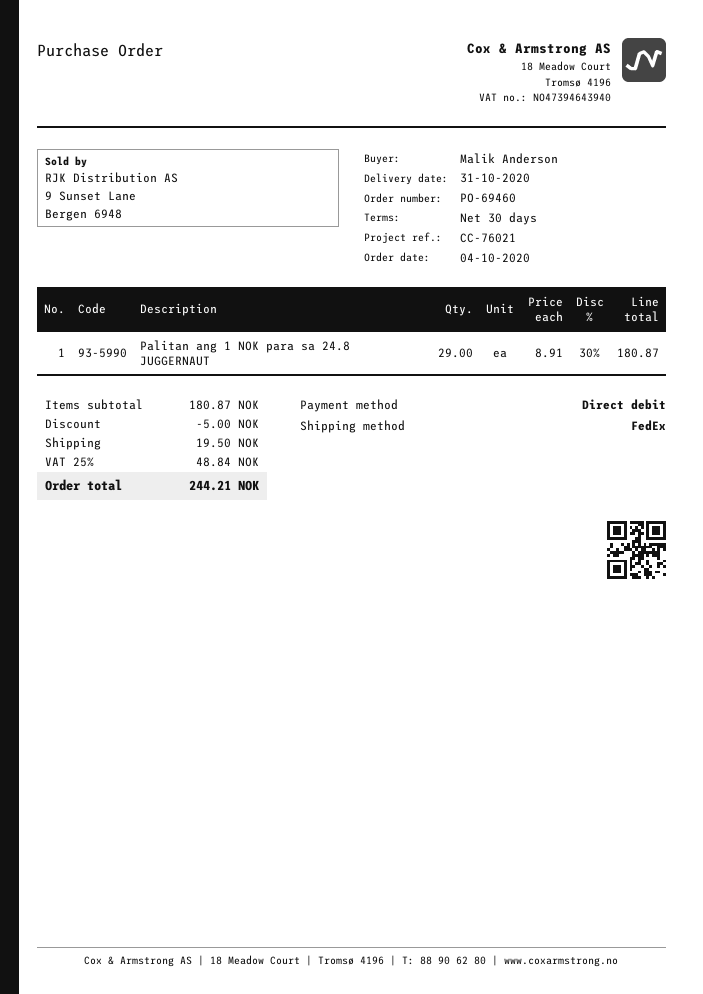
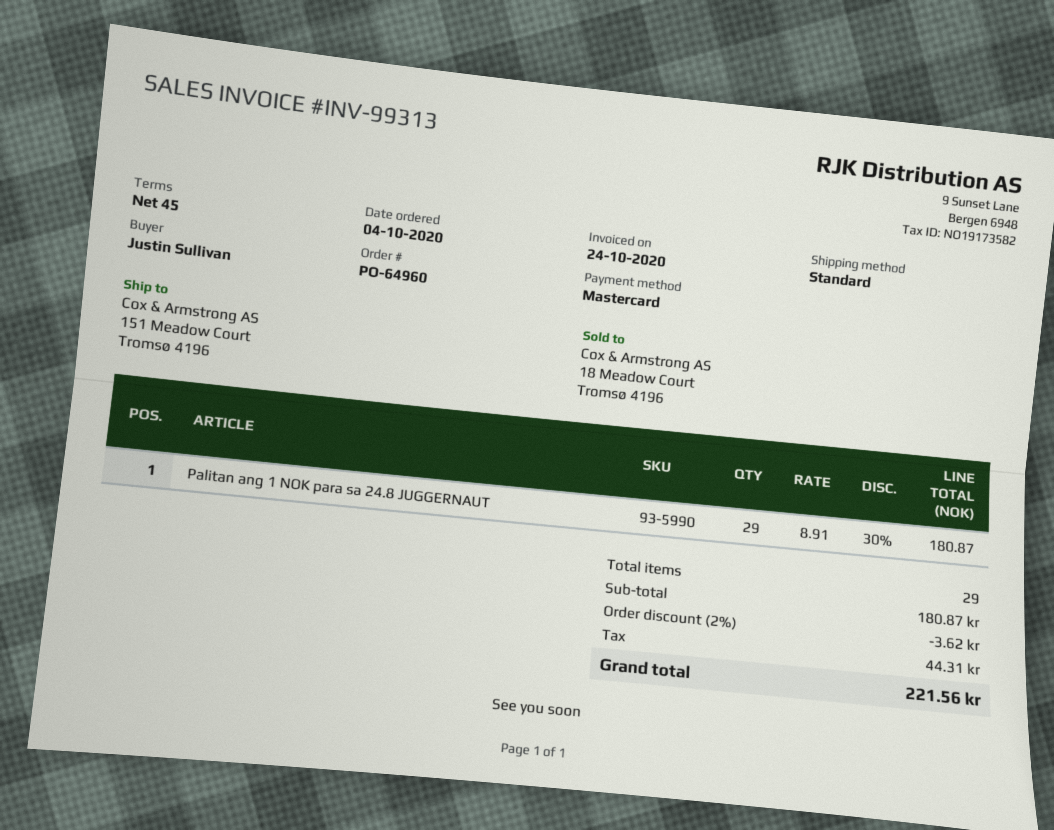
order number: PO-69460 -> PO-64960
payment terms: 30 days -> 45 days
ordered by: Malik Anderson -> Justin Sullivan
payment method: direct debit -> Mastercard
shipping method: FedEx -> standard
discount: 5.00 -> 3.62
shipping: 19.50 -> none
tax: 48.84 -> 44.31
total: 244.21 -> 221.56

